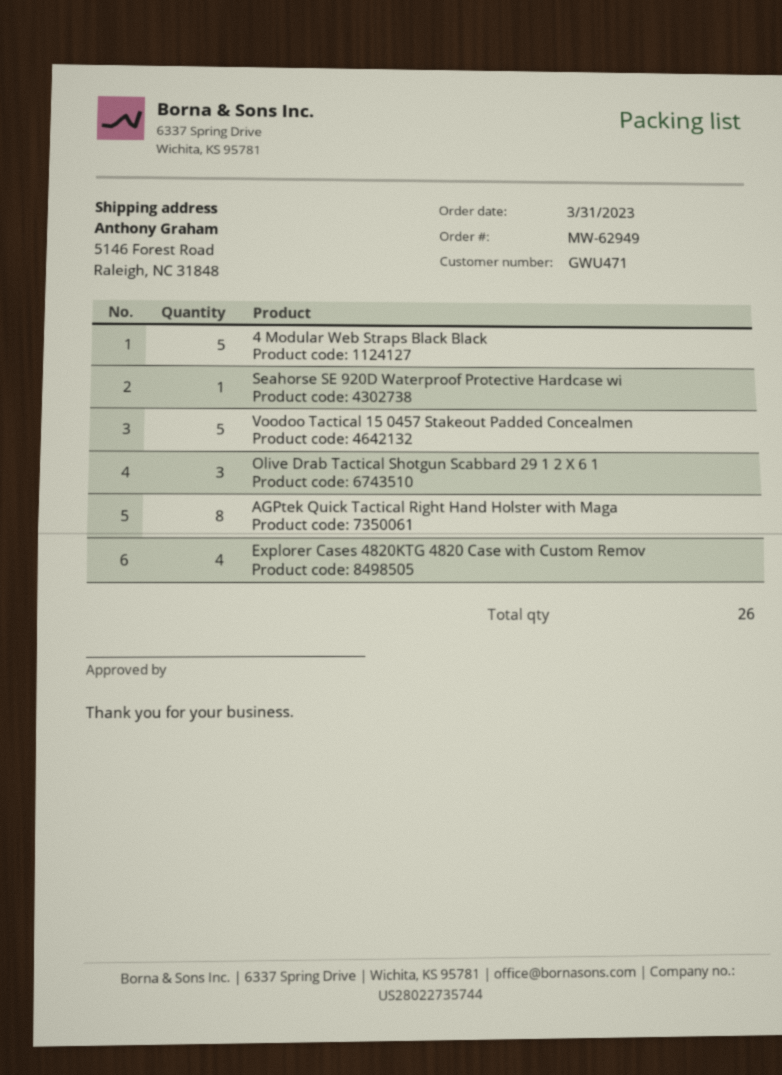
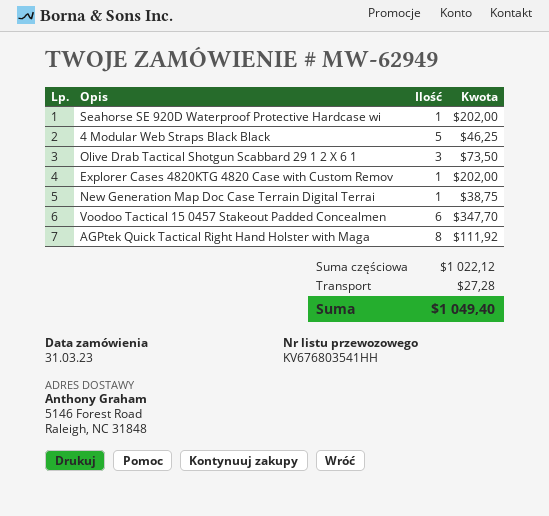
Voodoo Tactical 15 0457 Stakeout Padded Concealmen: 5 -> 6
Explorer Cases 4820KTG 4820 Case with Custom Remov: 4 -> 1
New Generation Map Doc Case Terrain Digital Terrai: none -> 1

